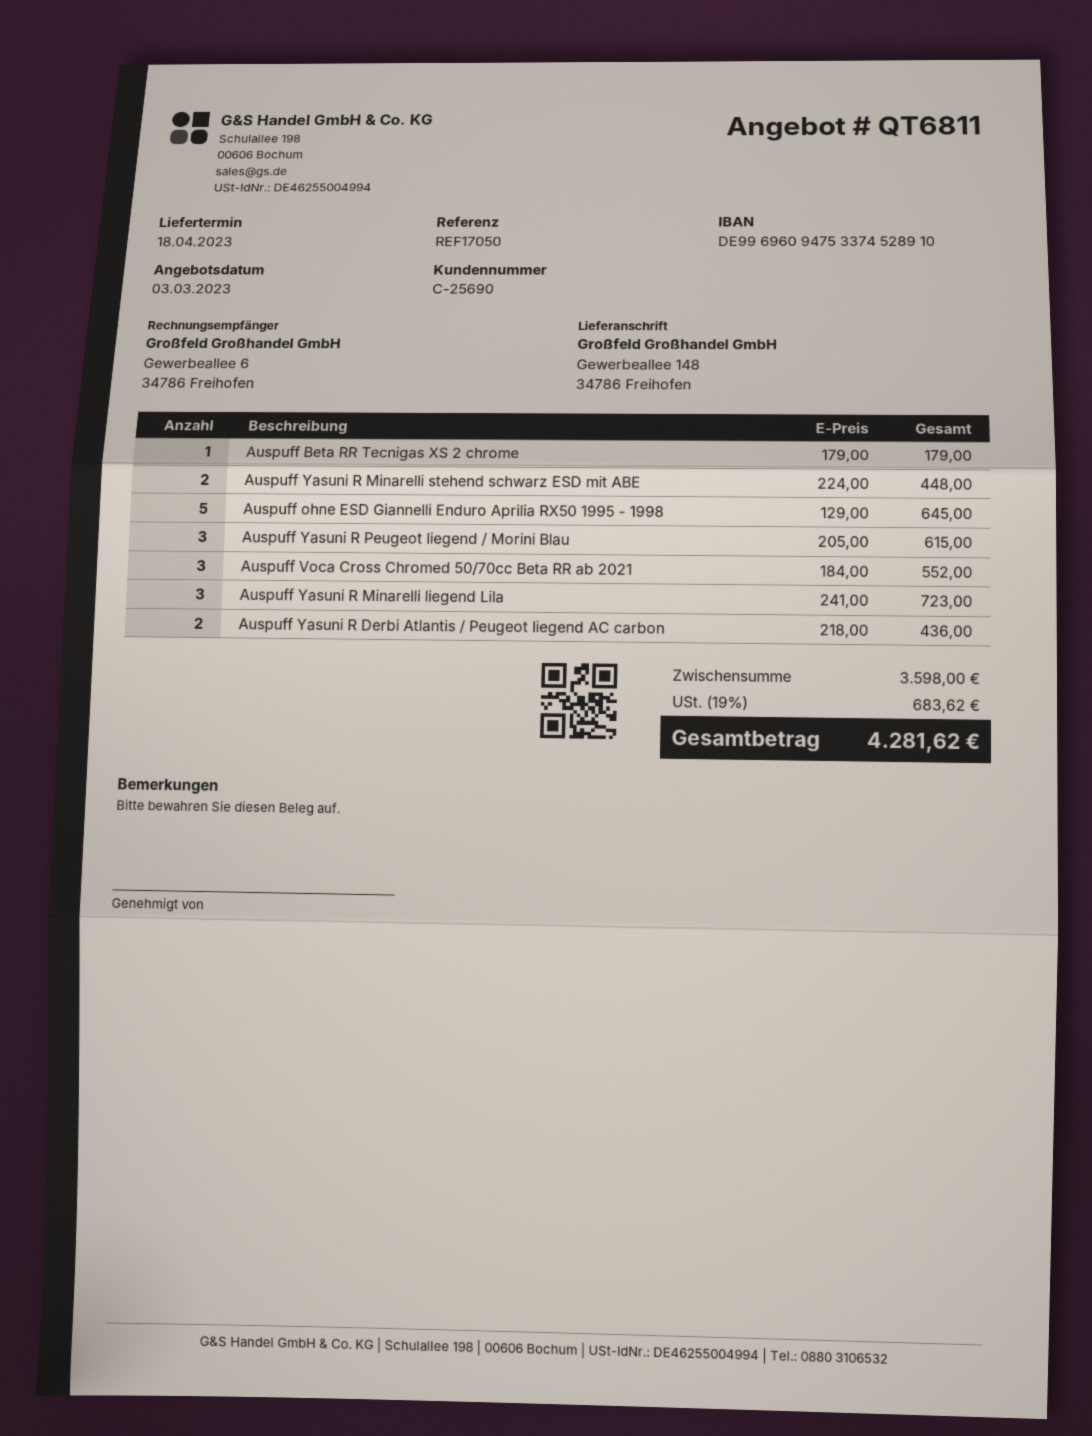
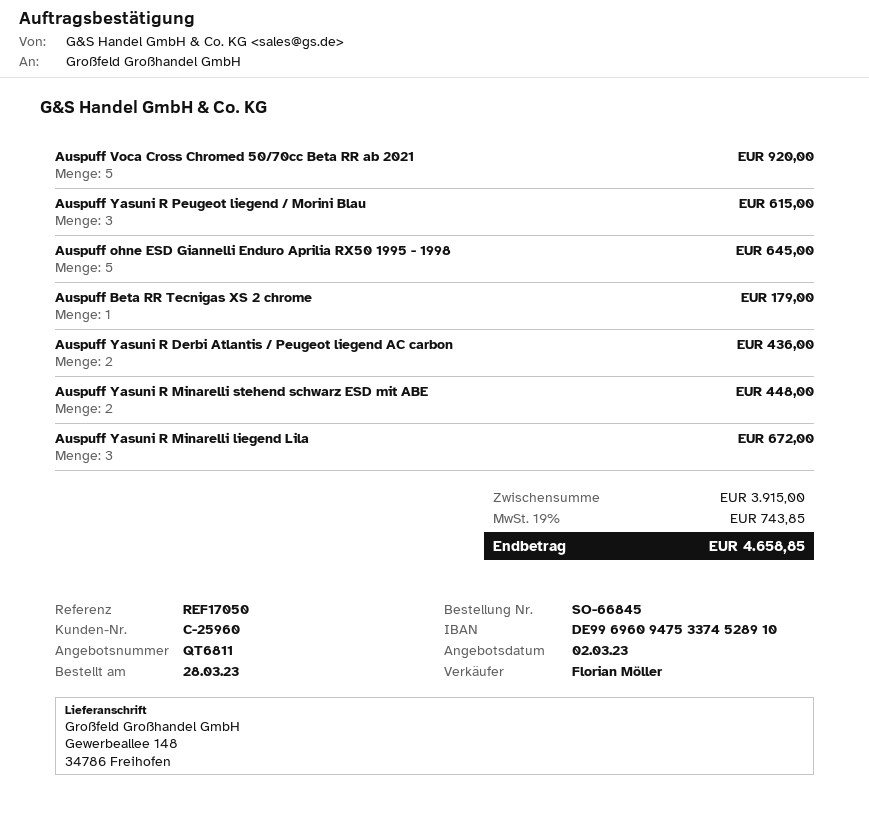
quote date: 2023-03-03 -> 2023-03-02
customer number: C-25690 -> C-25960
Auspuff Voca Cross Chromed 50/70cc Beta RR ab 2021: 3 for 552.00 -> 5 for 920.00
Auspuff Yasuni R Minarelli liegend Lila: 3 for 723.00 -> 3 for 672.00
subtotal: 3598.00 -> 3915.00
tax: 19% = 683.62 -> 19% = 743.85
total: 4281.62 -> 4658.85

